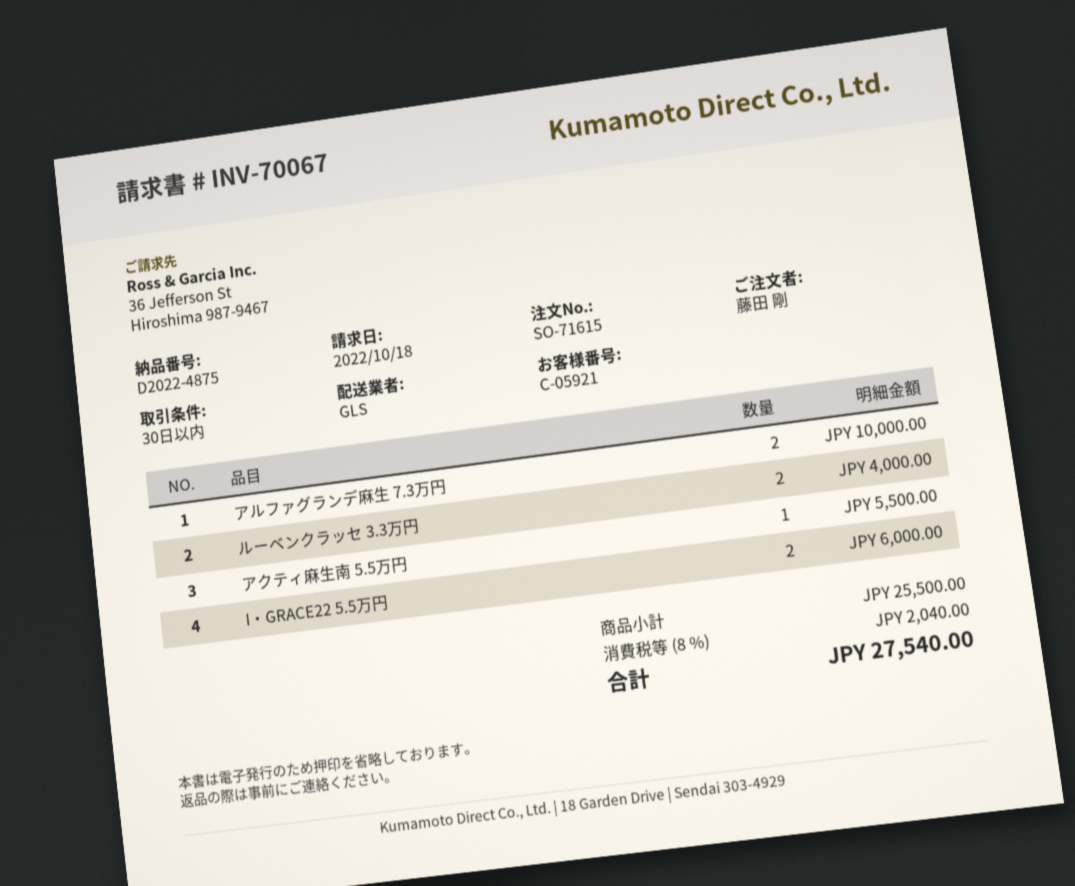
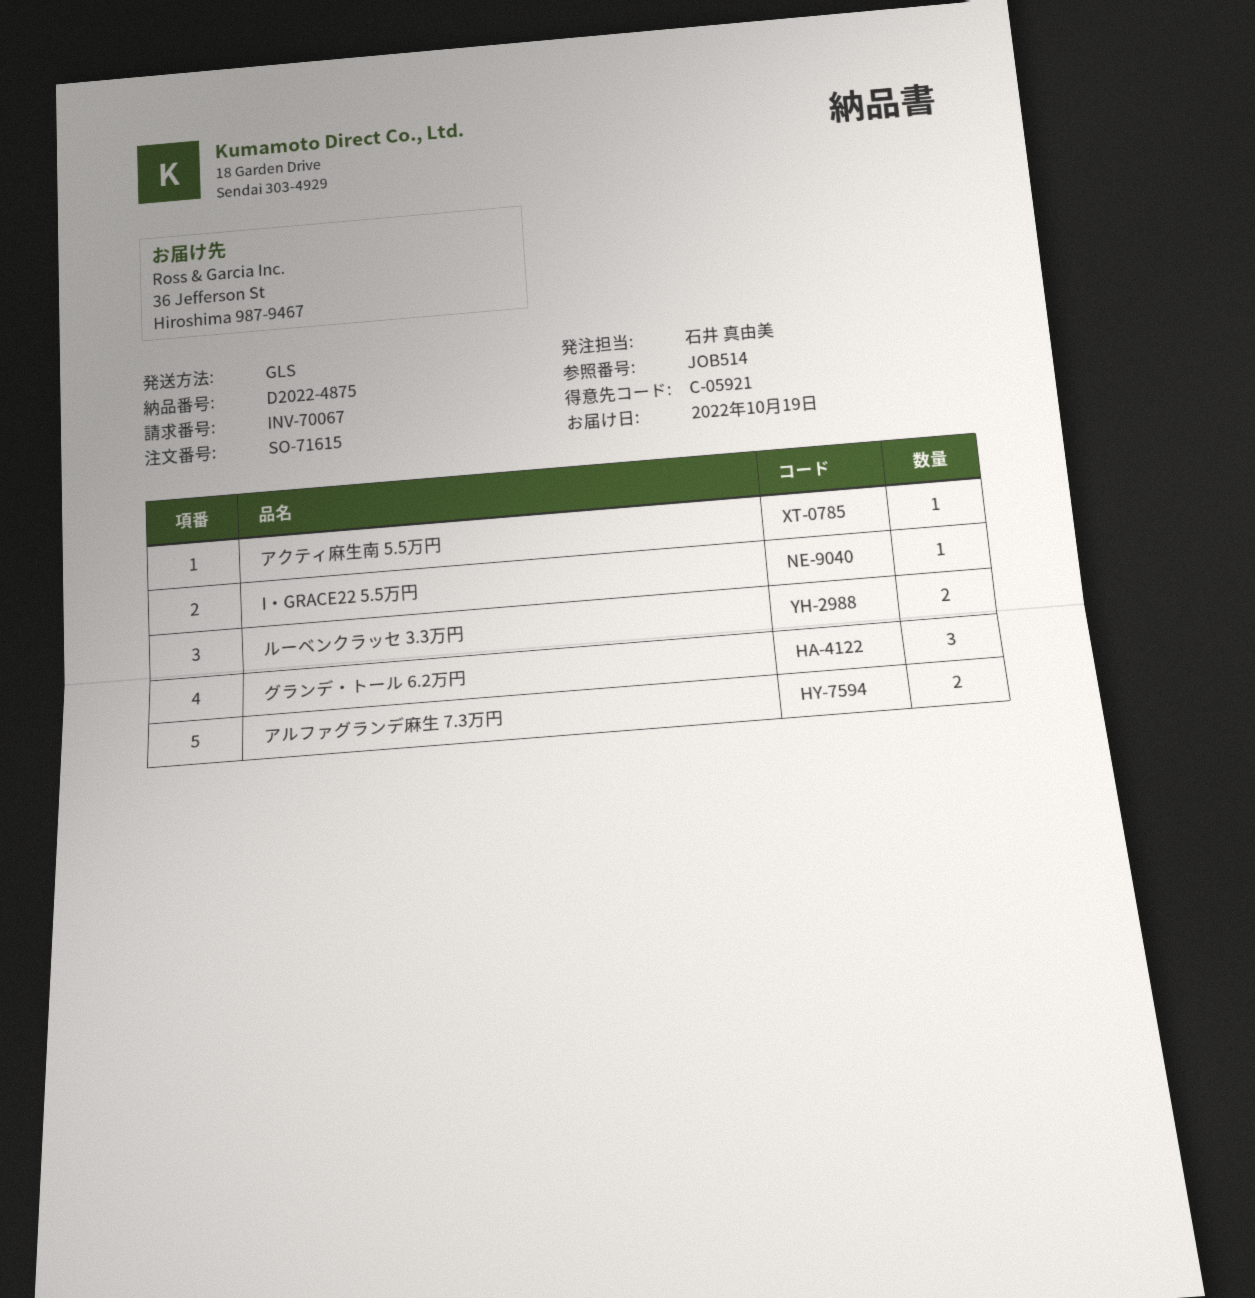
ordered by: 藤田 剛 -> 石井 真由美
I・GRACE22 5.5万円: 2 -> 1
グランデ・トール 6.2万円: none -> 3

